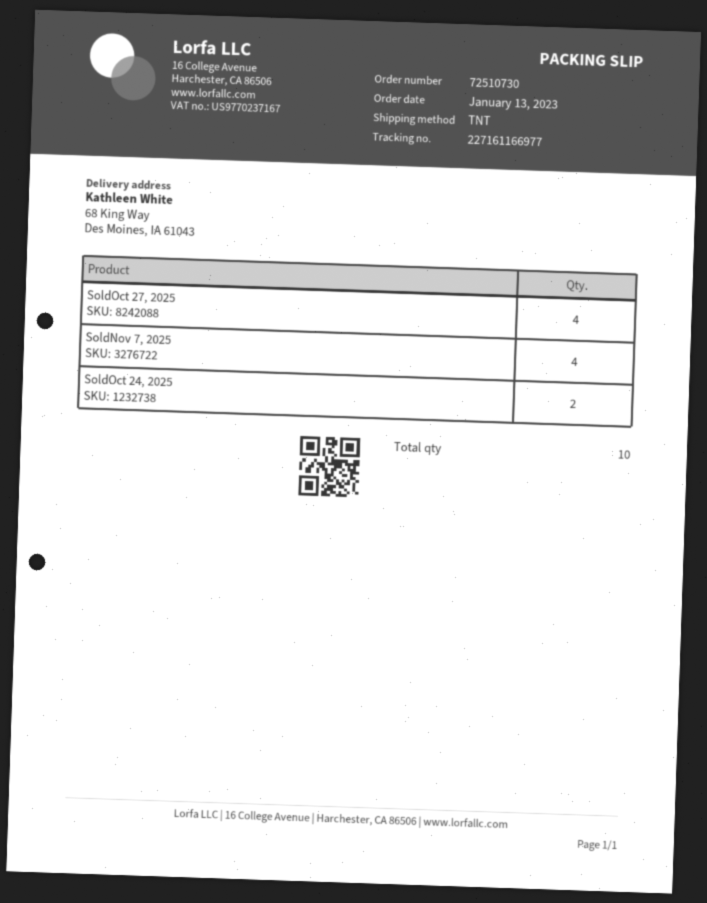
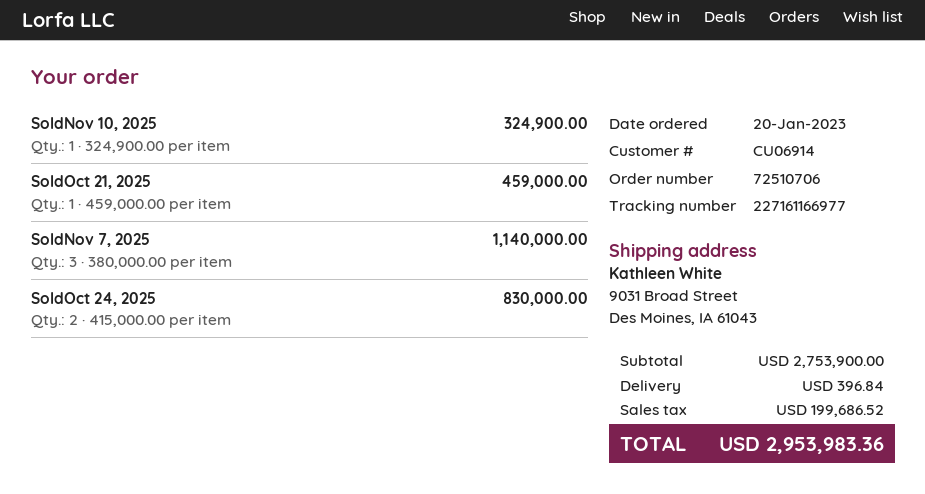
order number: 72510730 -> 72510706
order date: 2023-01-13 -> 2023-01-20
ship to: 68 King Way, Des Moines, IA 61043 -> 9031 Broad Street, Des Moines, IA 61043
SoldOct 27, 2025: 4 -> none
SoldNov 7, 2025: 4 -> 3
SoldNov 10, 2025: none -> 1
SoldOct 21, 2025: none -> 1

